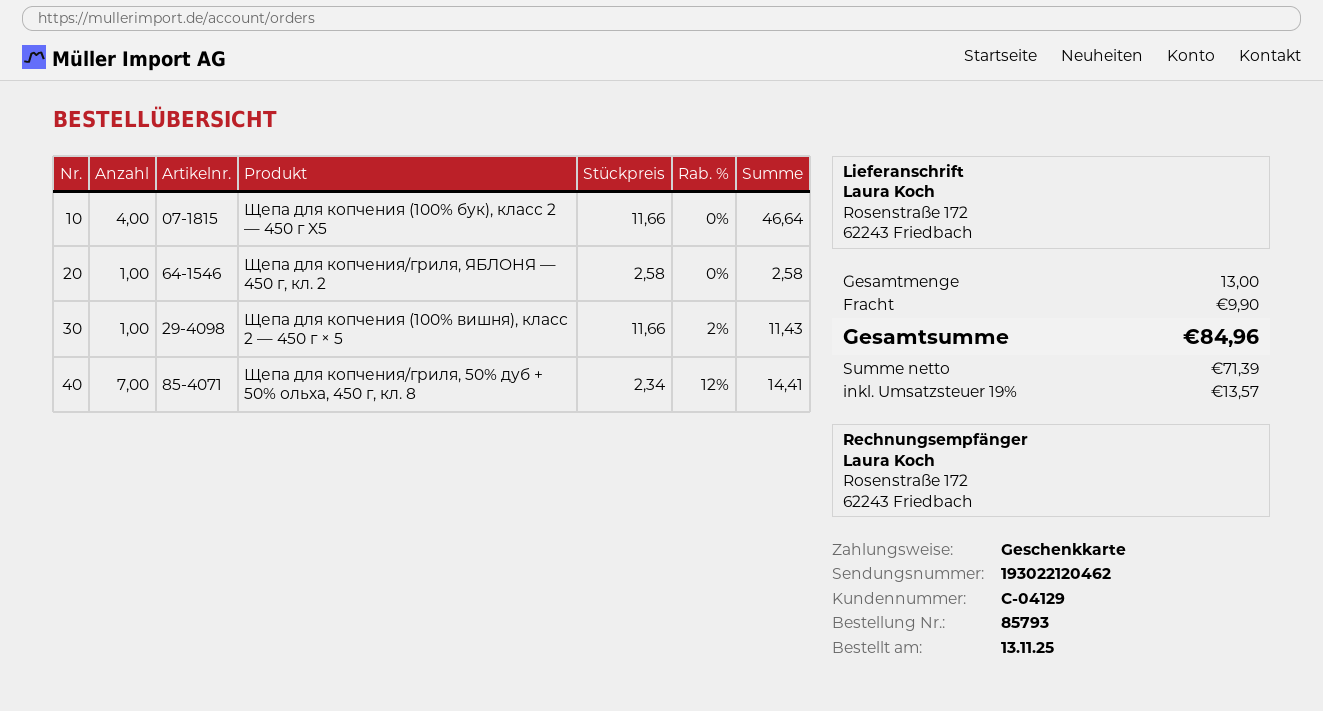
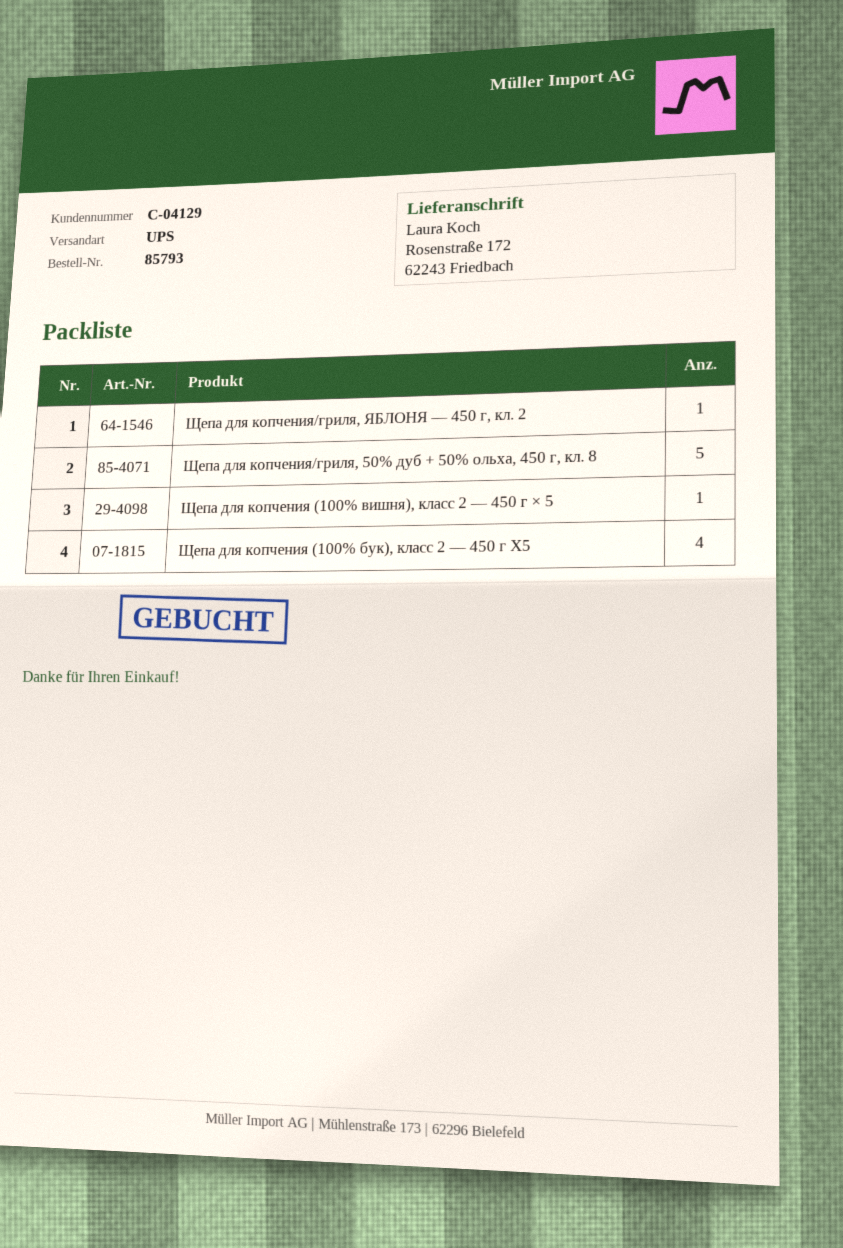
Щепа для копчения/гриля, 50% дуб + 50% ольха, 450 г, кл. 8: 7 -> 5

